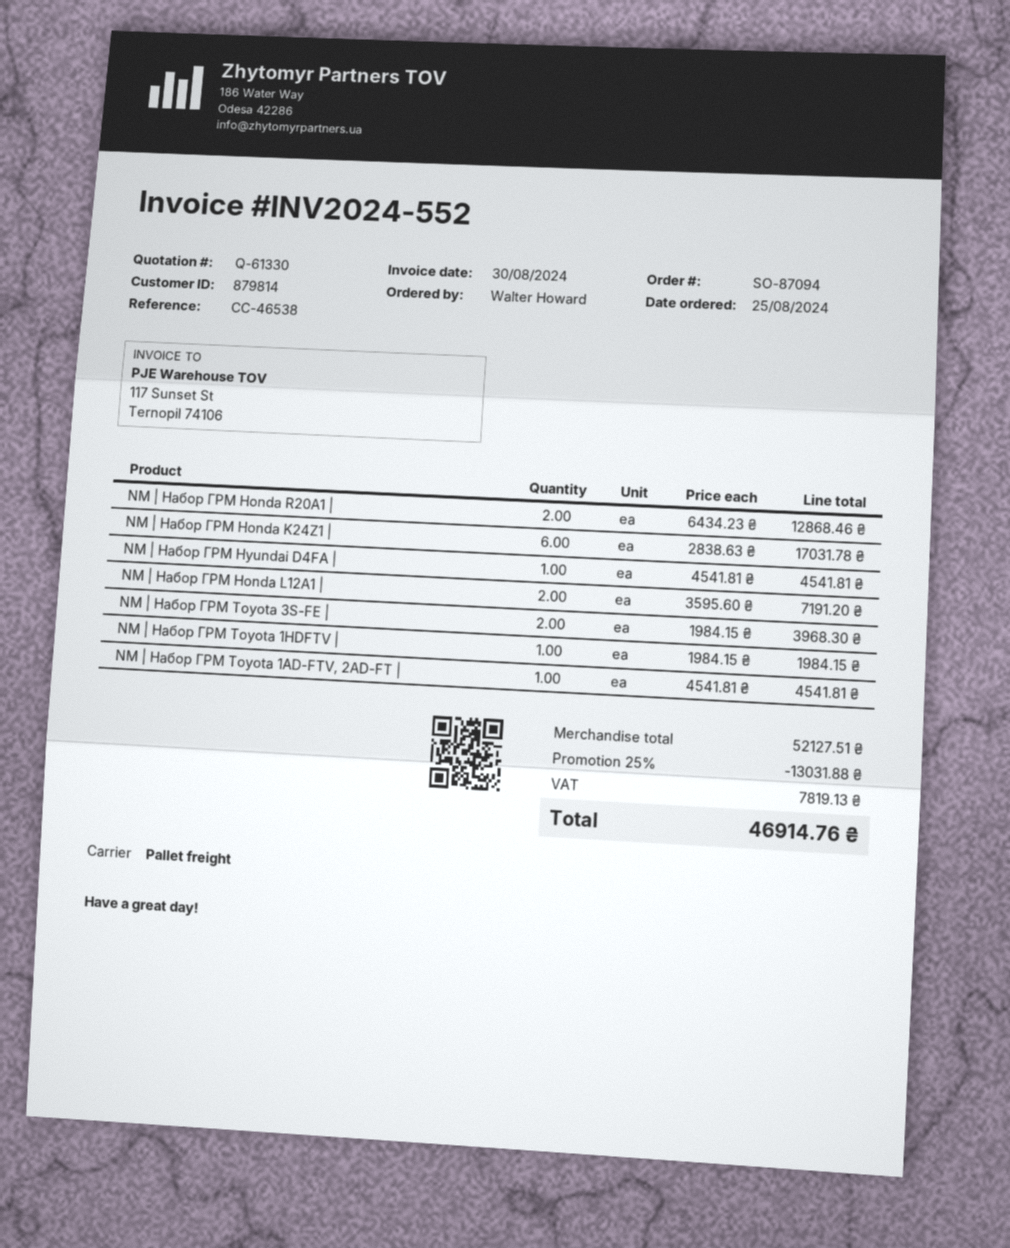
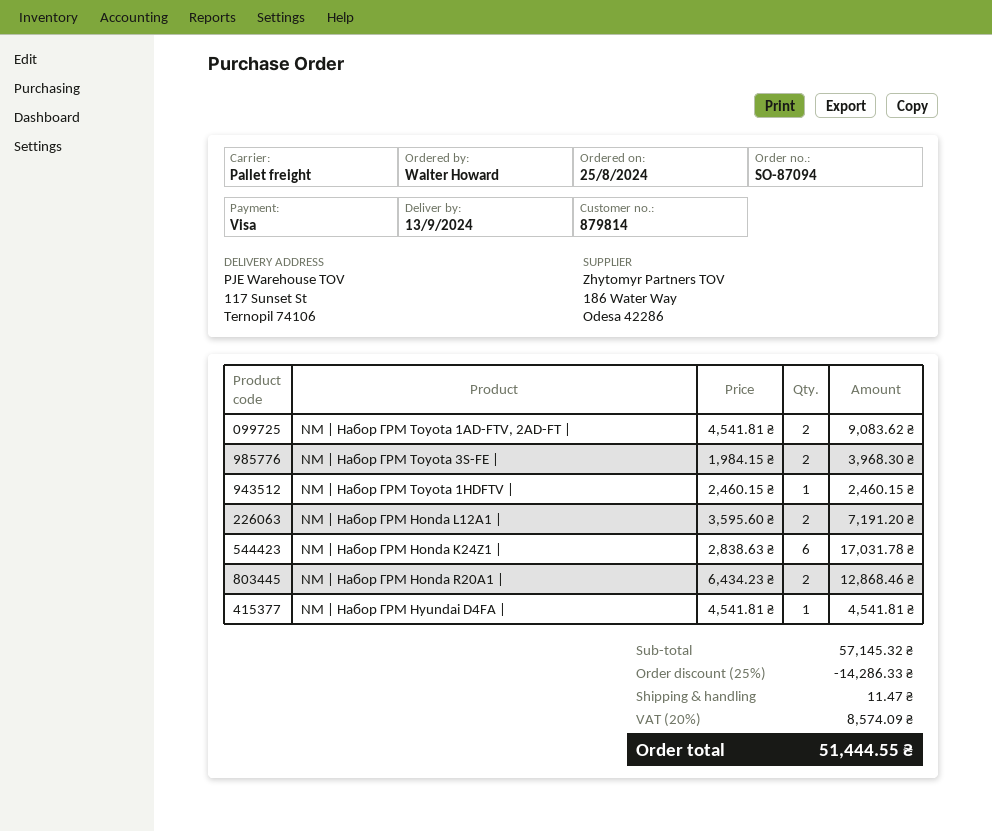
NM | Набор ГРМ Toyota 1HDFTV |: 1 x 1984.15 = 1984.15 -> 1 x 2460.15 = 2460.15
NM | Набор ГРМ Toyota 1AD-FTV, 2AD-FT |: 1 x 4541.81 = 4541.81 -> 2 x 4541.81 = 9083.62
subtotal: 52127.51 -> 57145.32
discount: 25% = 13031.88 -> 25% = 14286.33
shipping: none -> 11.47
tax: 7819.13 -> 8574.09
total: 46914.76 -> 51444.55

